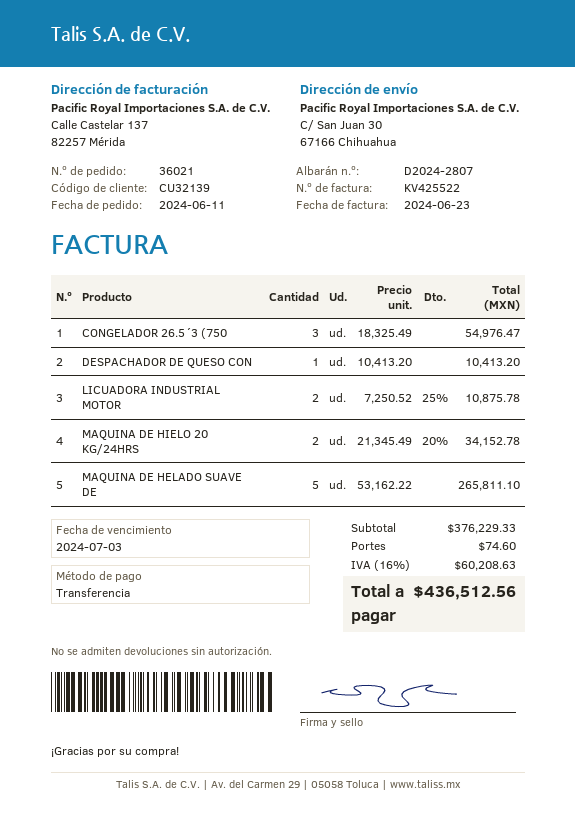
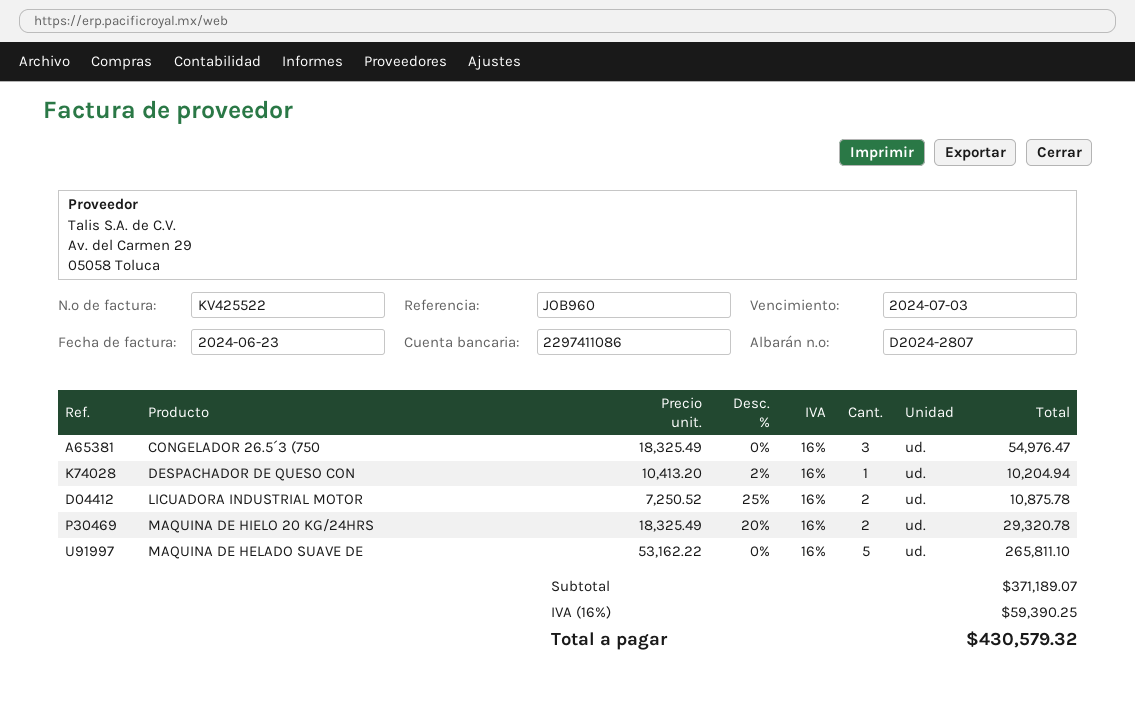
DESPACHADOR DE QUESO CON: 1 x 10413.20 = 10413.20 -> 1 x 10413.20 - 2% = 10204.94
MAQUINA DE HIELO 20 KG/24HRS: 2 x 21345.49 - 20% = 34152.78 -> 2 x 18325.49 - 20% = 29320.78
subtotal: 376229.33 -> 371189.07
shipping: 74.60 -> none
tax: 16% = 60208.63 -> 16% = 59390.25
total: 436512.56 -> 430579.32

